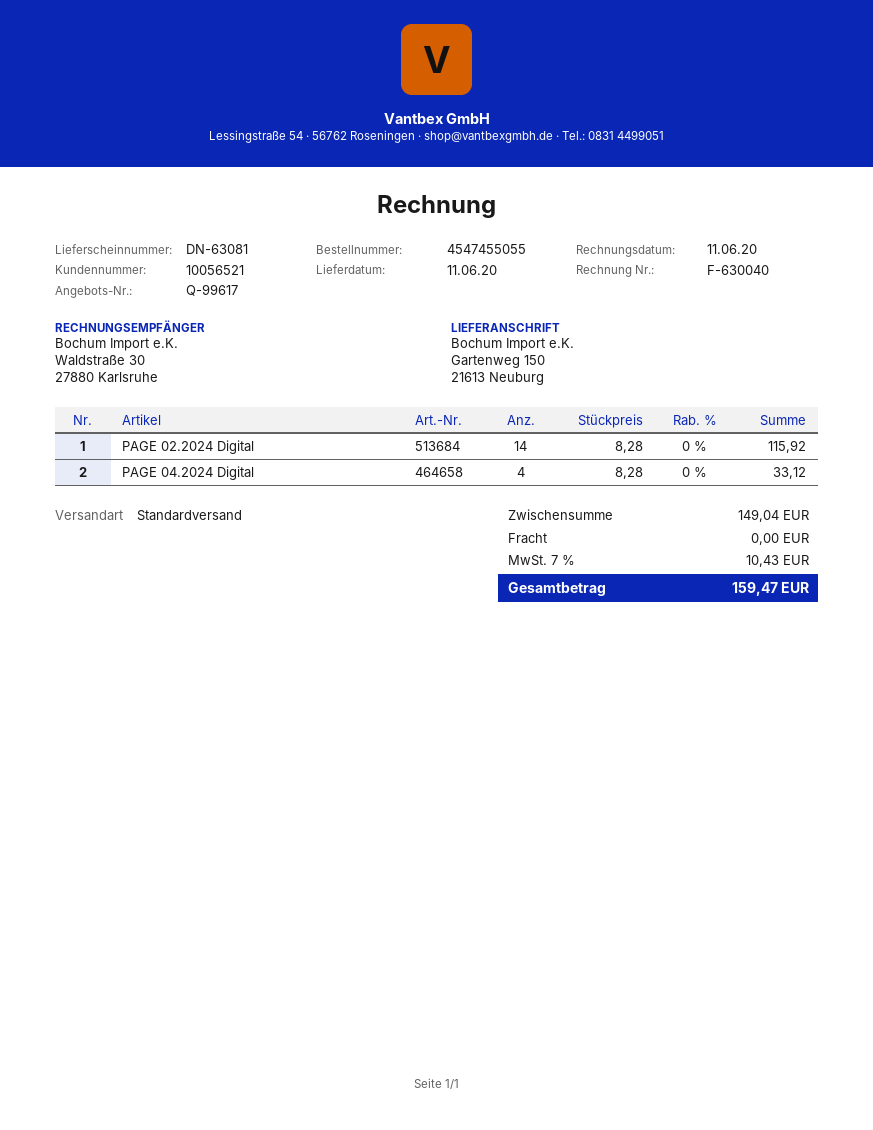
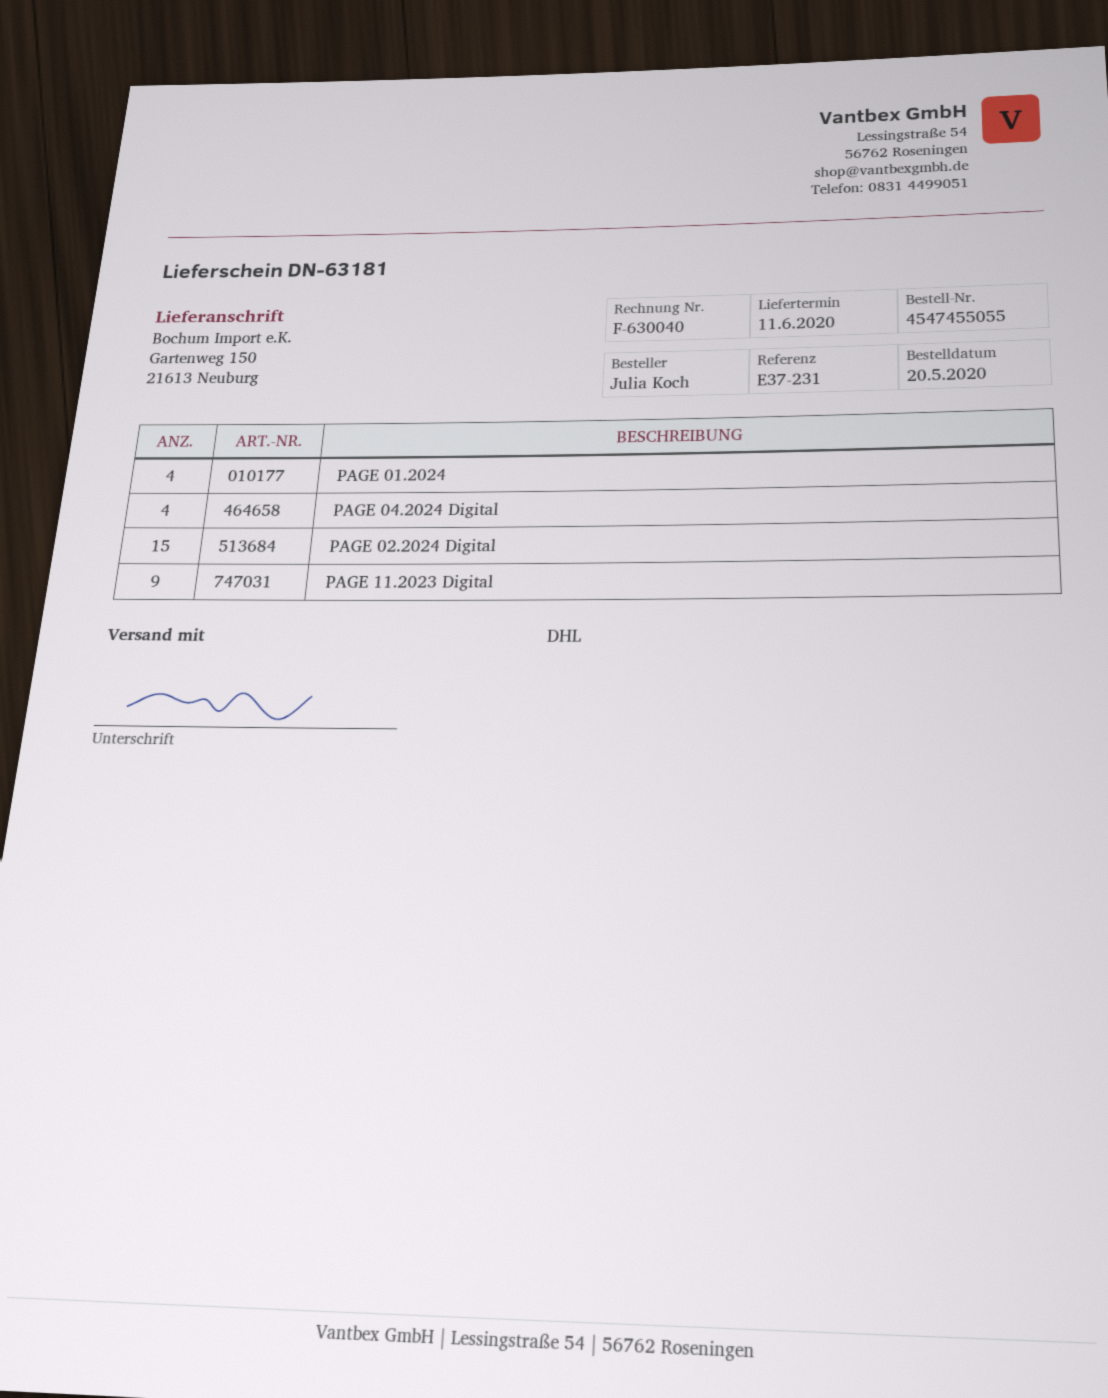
delivery note number: DN-63081 -> DN-63181
shipping method: standard -> DHL
PAGE 02.2024 Digital: 14 -> 15
PAGE 01.2024: none -> 4
PAGE 11.2023 Digital: none -> 9

